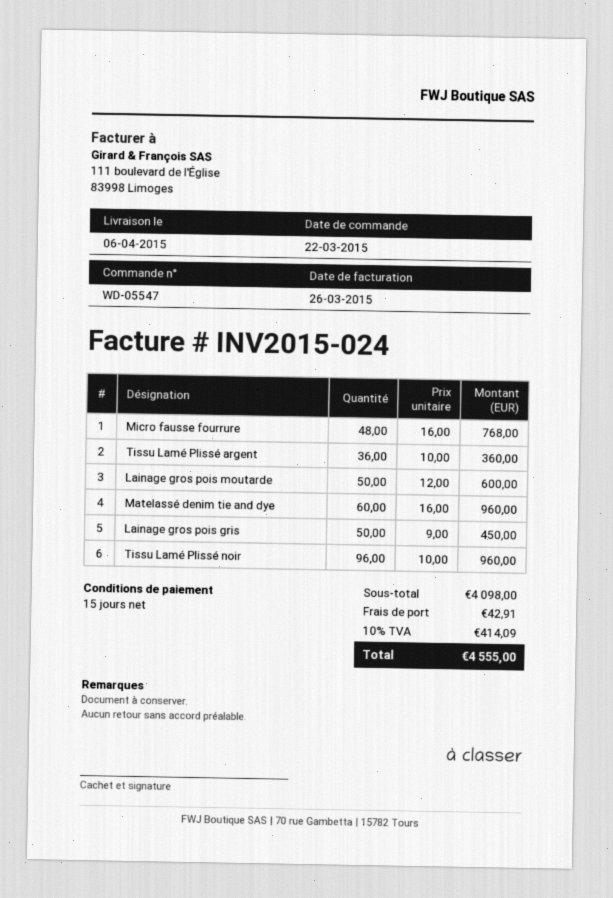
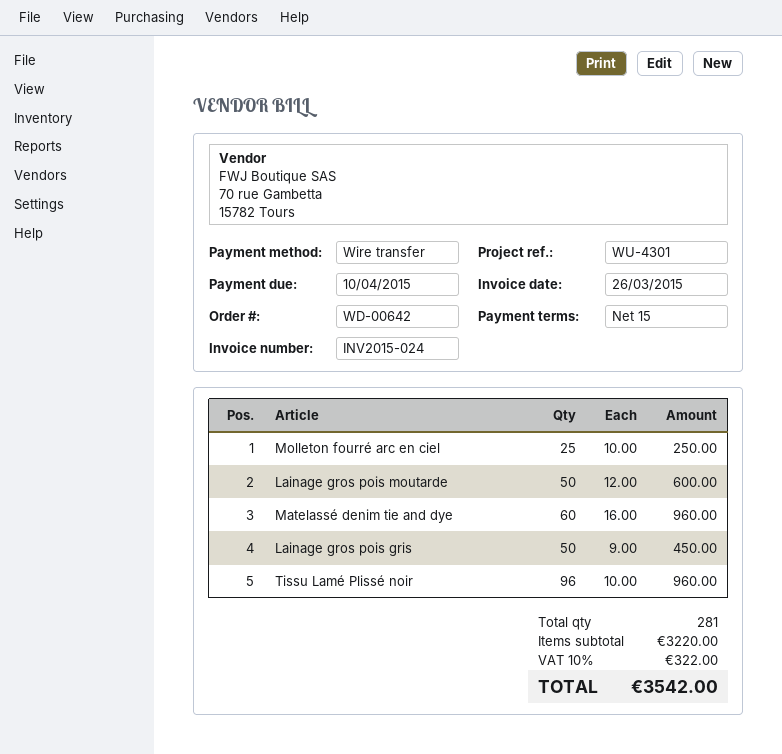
order number: WD-05547 -> WD-00642
Micro fausse fourrure: 48 x 16.00 = 768.00 -> none
Tissu Lamé Plissé argent: 36 x 10.00 = 360.00 -> none
Molleton fourré arc en ciel: none -> 25 x 10.00 = 250.00
subtotal: 4098.00 -> 3220.00
shipping: 42.91 -> none
tax: 10% = 414.09 -> 10% = 322.00
total: 4555.00 -> 3542.00

